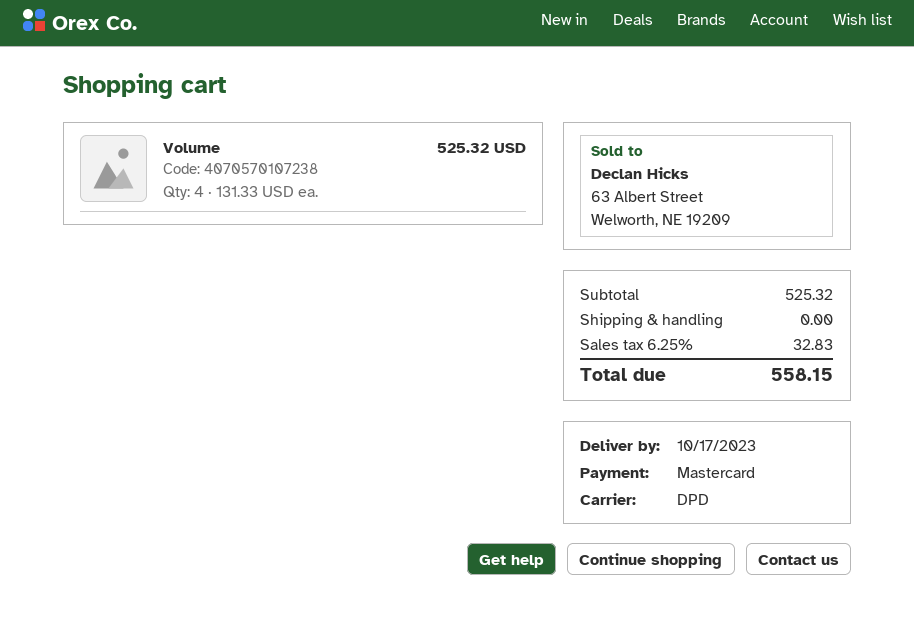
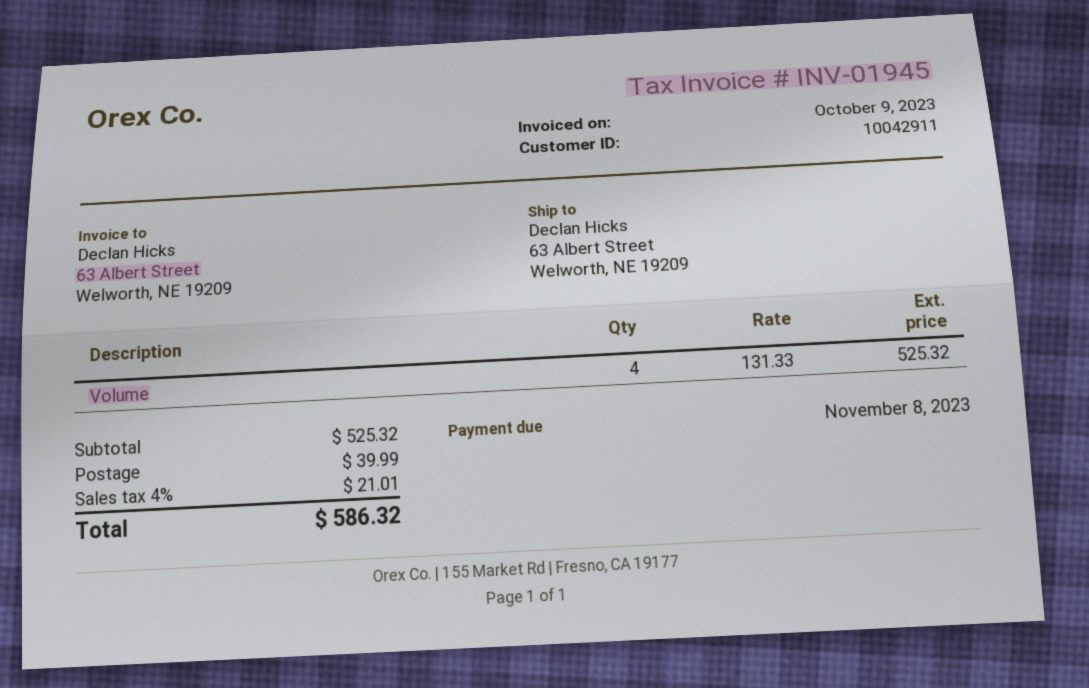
shipping: 0.00 -> 39.99
tax: 6.25% = 32.83 -> 4% = 21.01
total: 558.15 -> 586.32

